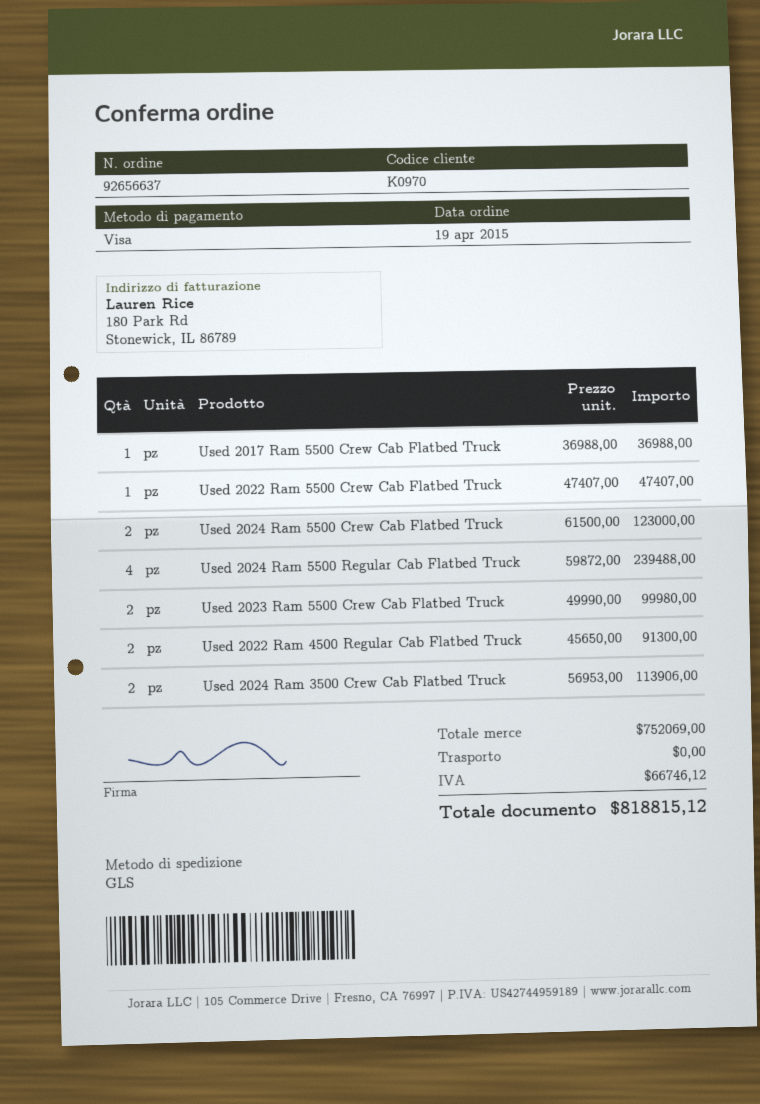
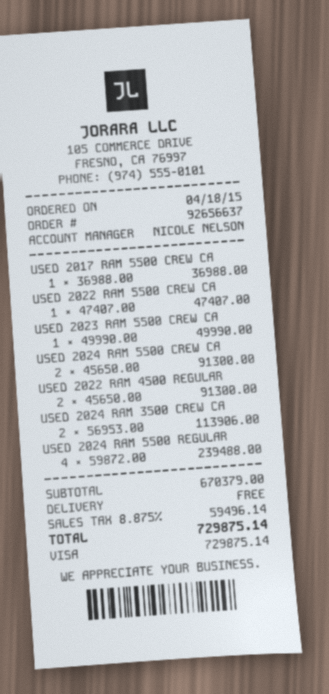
order date: 2015-04-19 -> 2015-04-18
Used 2024 Ram 5500 Crew Cab Flatbed Truck: 2 x 61500.00 = 123000.00 -> 2 x 45650.00 = 91300.00
Used 2023 Ram 5500 Crew Cab Flatbed Truck: 2 x 49990.00 = 99980.00 -> 1 x 49990.00 = 49990.00
subtotal: 752069.00 -> 670379.00
tax: 66746.12 -> 59496.14
total: 818815.12 -> 729875.14

